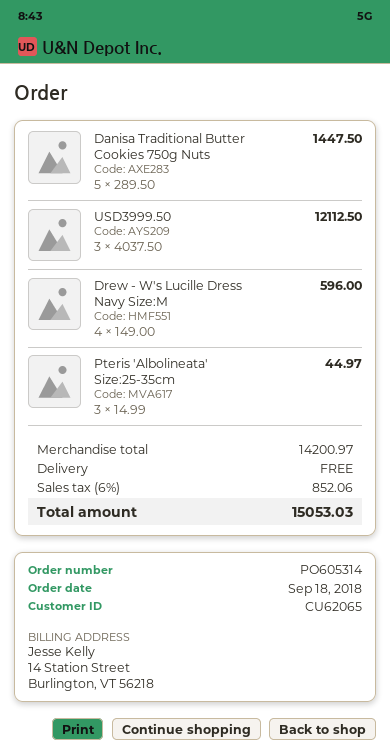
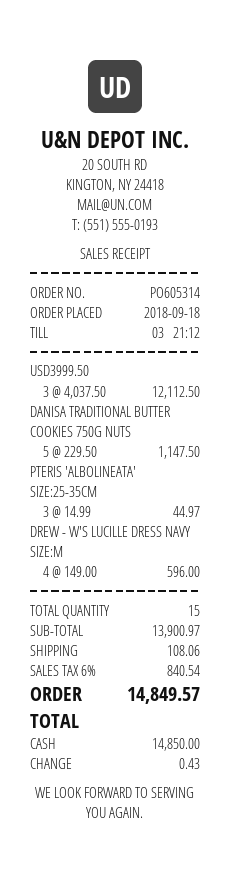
Danisa Traditional Butter Cookies 750g Nuts: 5 x 289.50 = 1447.50 -> 5 x 229.50 = 1147.50
subtotal: 14200.97 -> 13900.97
shipping: 0.00 -> 108.06
tax: 6% = 852.06 -> 6% = 840.54
total: 15053.03 -> 14849.57

